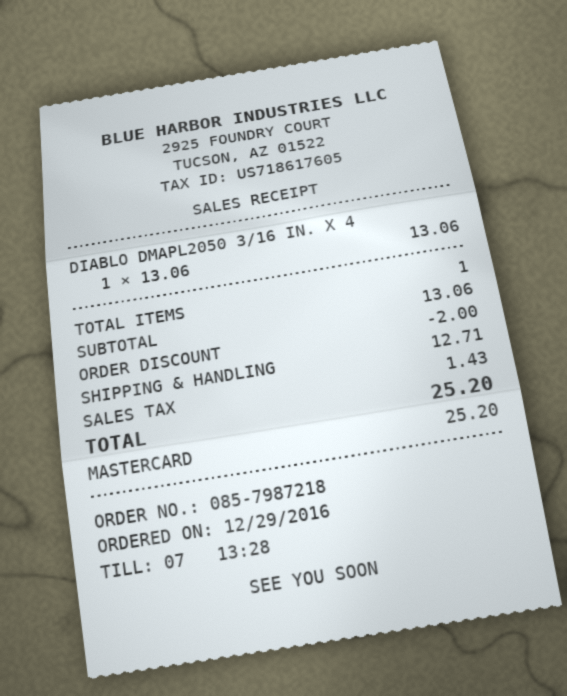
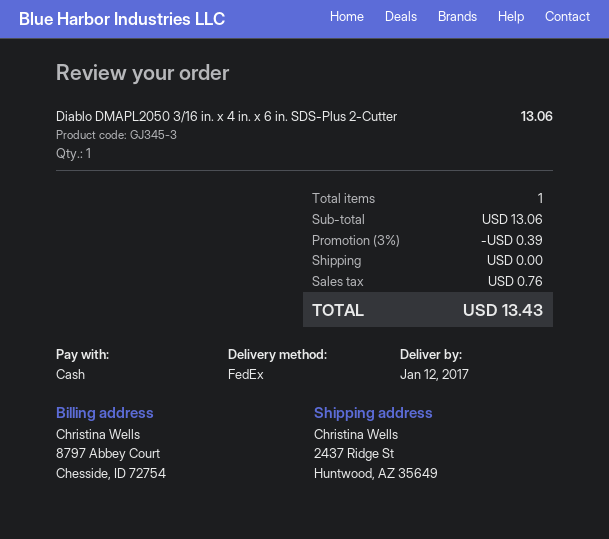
payment method: Mastercard -> cash
discount: 2.00 -> 0.39
shipping: 12.71 -> 0.00
tax: 1.43 -> 0.76
total: 25.20 -> 13.43

